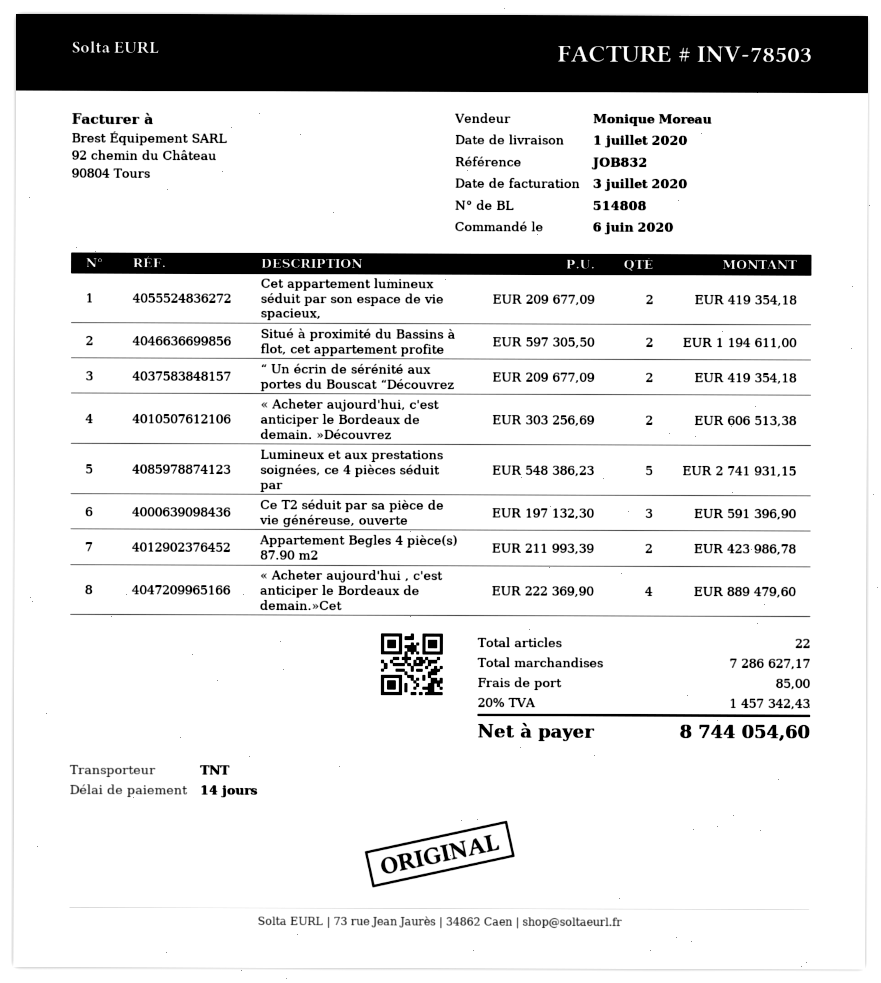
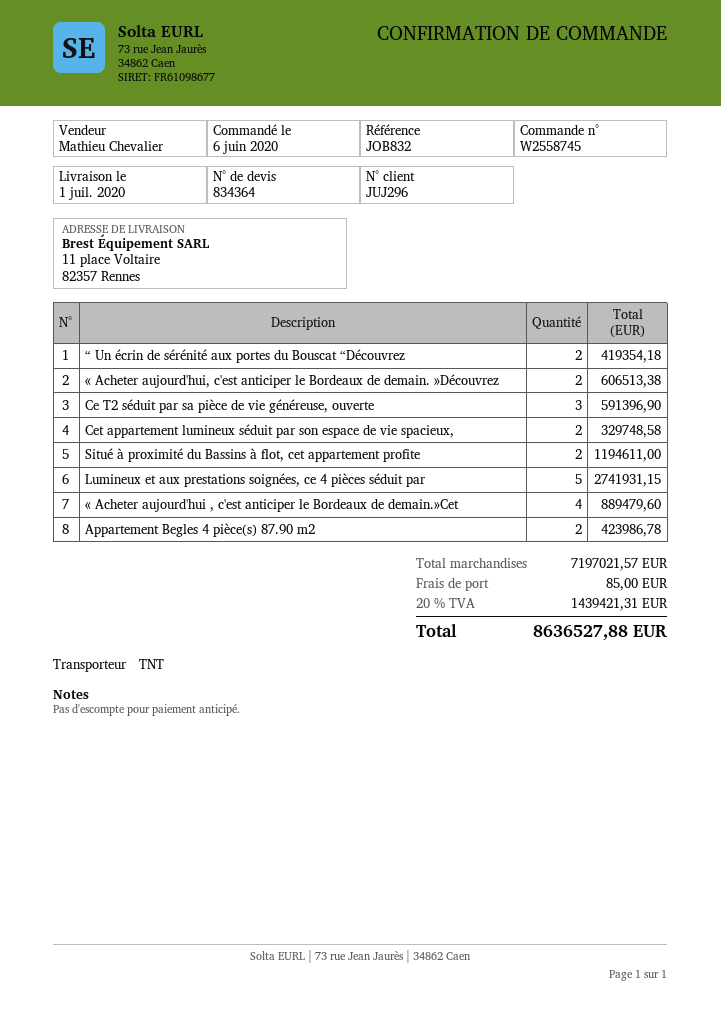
sales rep: Monique Moreau -> Mathieu Chevalier
Cet appartement lumineux séduit par son espace de vie spacieux,: 2 for 419354.18 -> 2 for 329748.58
subtotal: 7286627.17 -> 7197021.57
tax: 20% = 1457342.43 -> 20% = 1439421.31
total: 8744054.60 -> 8636527.88

